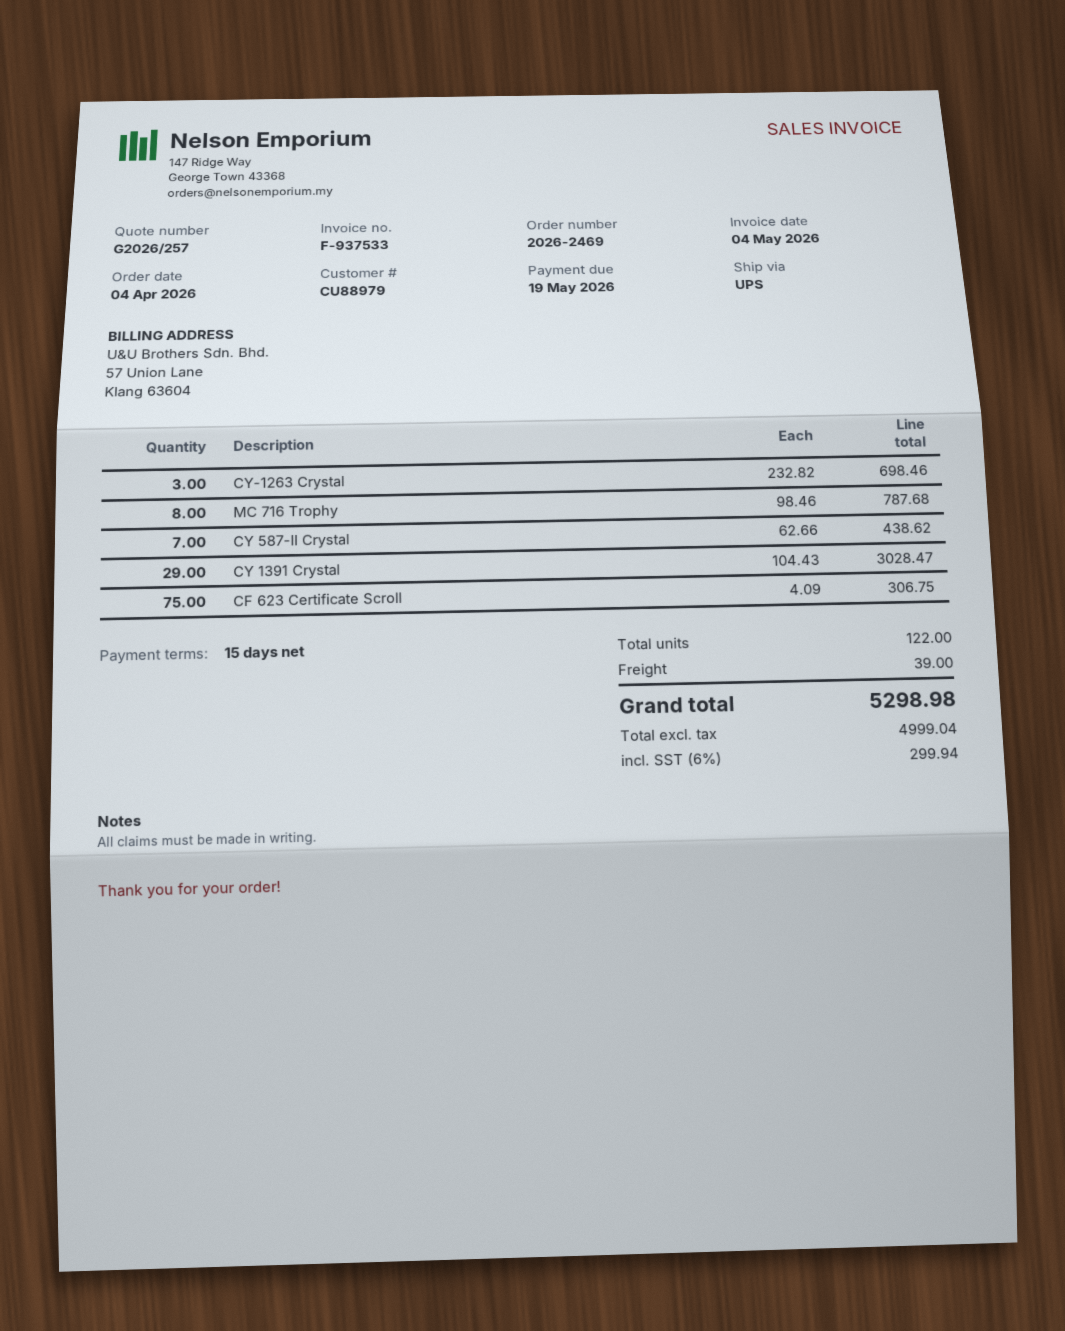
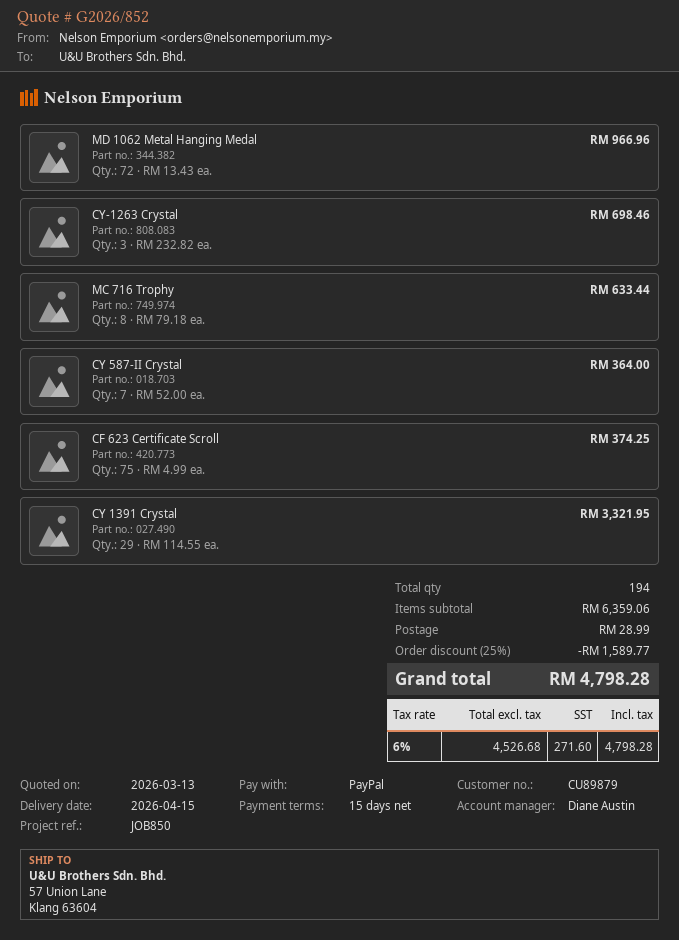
quote number: G2026/257 -> G2026/852
customer number: CU88979 -> CU89879
MC 716 Trophy: 8 x 98.46 = 787.68 -> 8 x 79.18 = 633.44
CY 587-II Crystal: 7 x 62.66 = 438.62 -> 7 x 52.00 = 364.00
CY 1391 Crystal: 29 x 104.43 = 3028.47 -> 29 x 114.55 = 3321.95
CF 623 Certificate Scroll: 75 x 4.09 = 306.75 -> 75 x 4.99 = 374.25
MD 1062 Metal Hanging Medal: none -> 72 x 13.43 = 966.96
total quantity: 122 -> 194
discount: none -> 25% = 1589.77
shipping: 39.00 -> 28.99
net: 4999.04 -> 4526.68
tax: 6% = 299.94 -> 6% = 271.60
total: 5298.98 -> 4798.28

